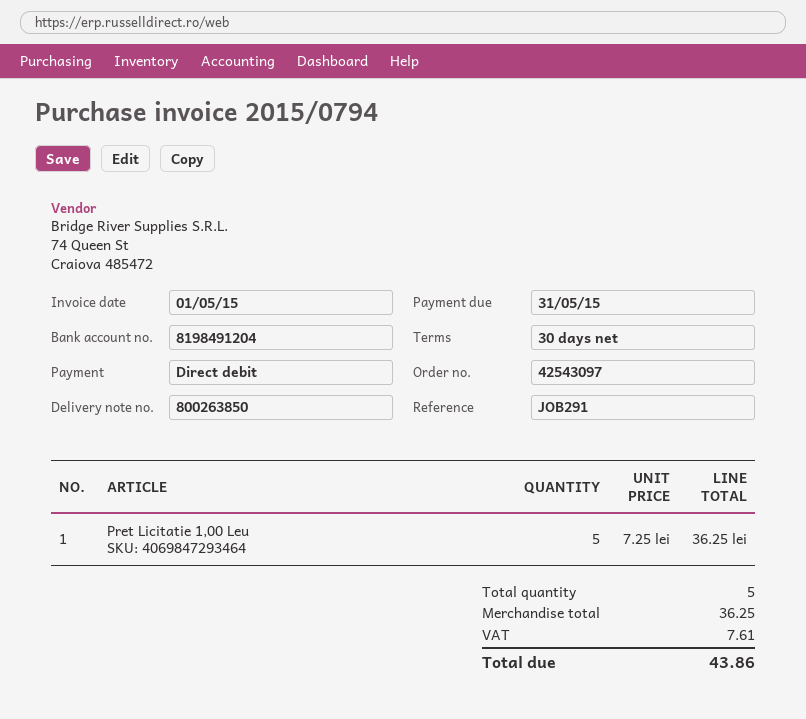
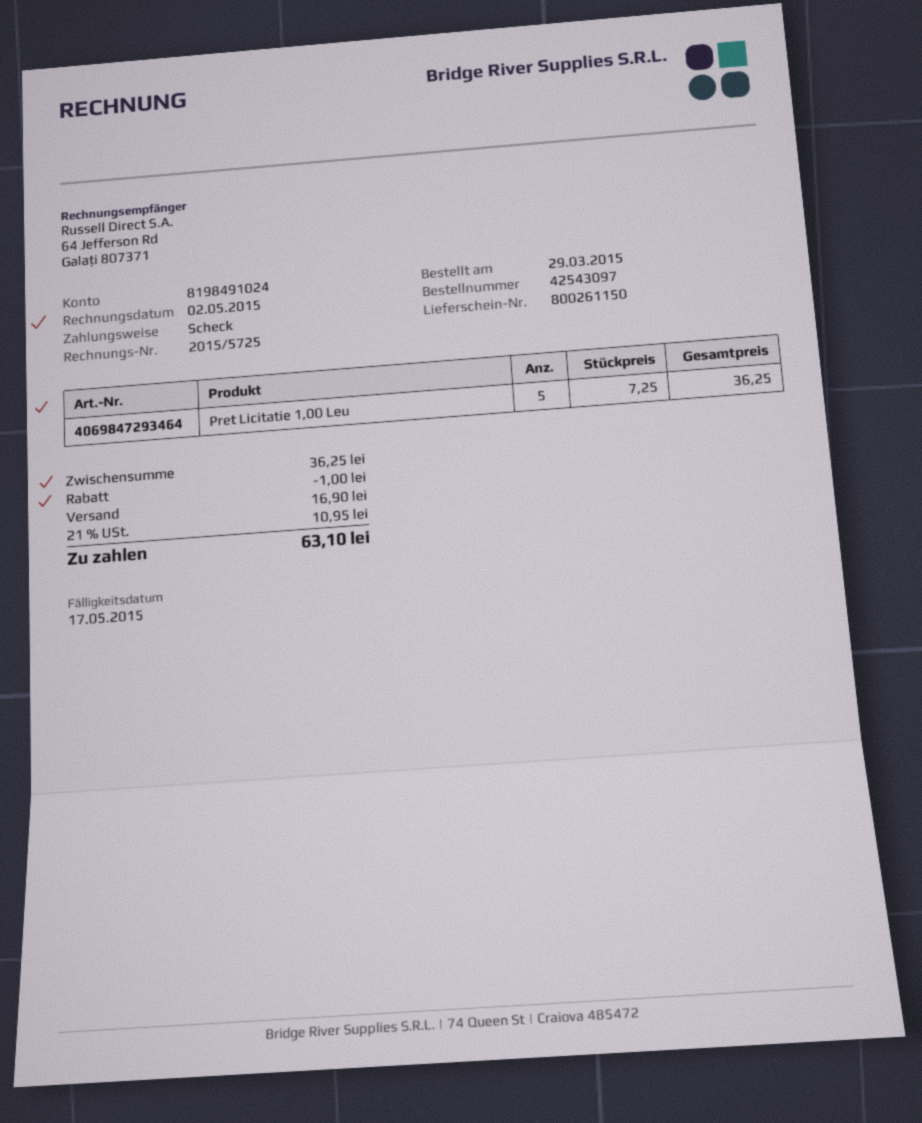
delivery note number: 800263850 -> 800261150
invoice number: 2015/0794 -> 2015/5725
invoice date: 2015-05-01 -> 2015-05-02
due date: 2015-05-31 -> 2015-05-17
payment method: direct debit -> cheque
bank account: 8198491204 -> 8198491024
discount: none -> 1.00
shipping: none -> 16.90
tax: 7.61 -> 10.95
total: 43.86 -> 63.10

